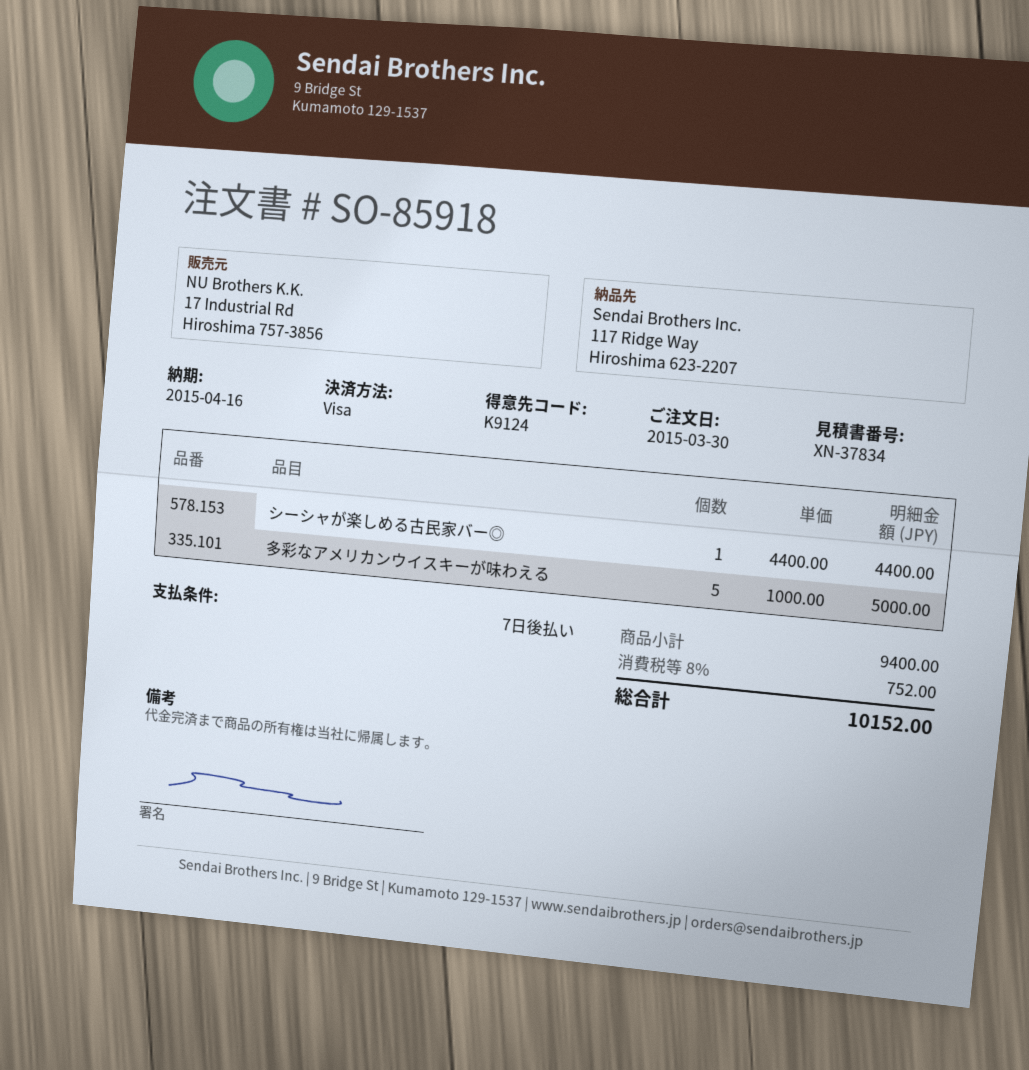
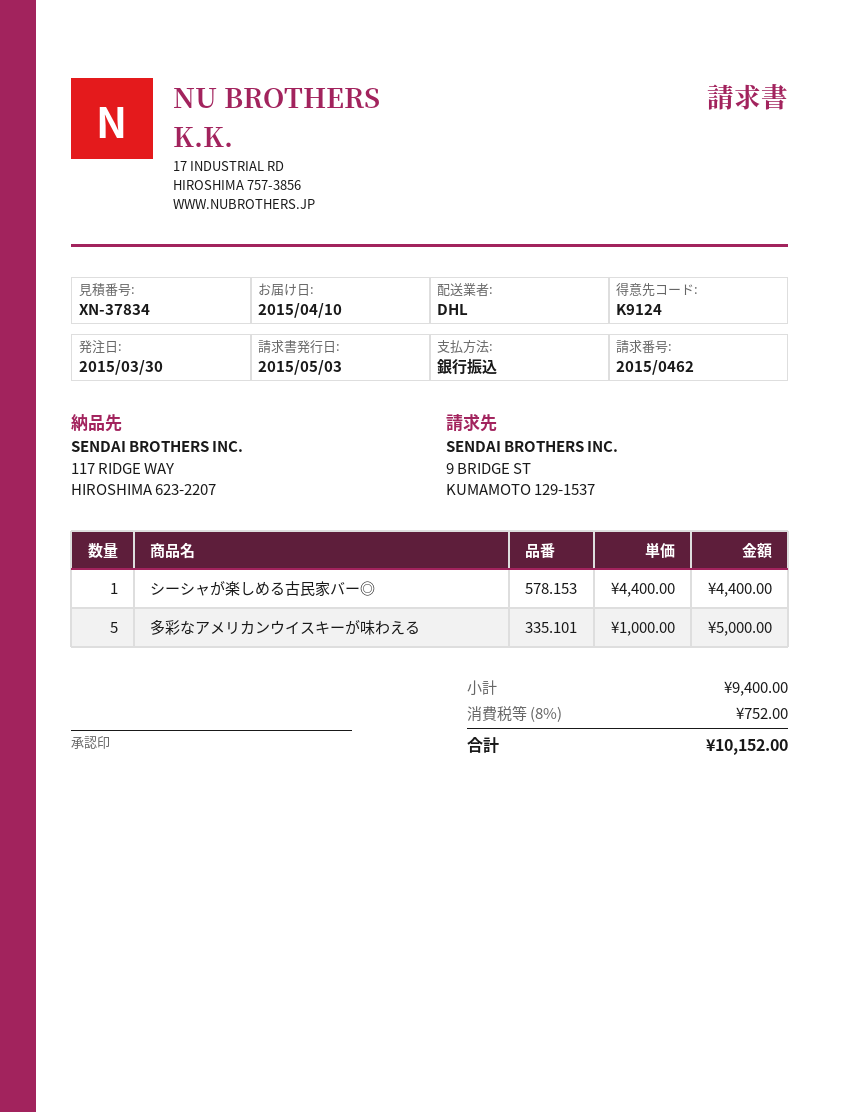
delivery date: 2015-04-16 -> 2015-04-10
payment method: Visa -> bank transfer

